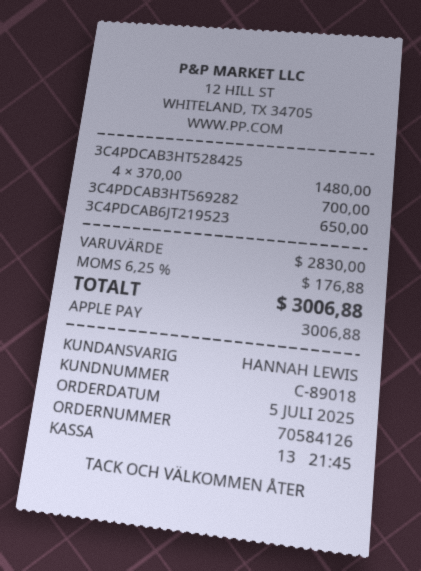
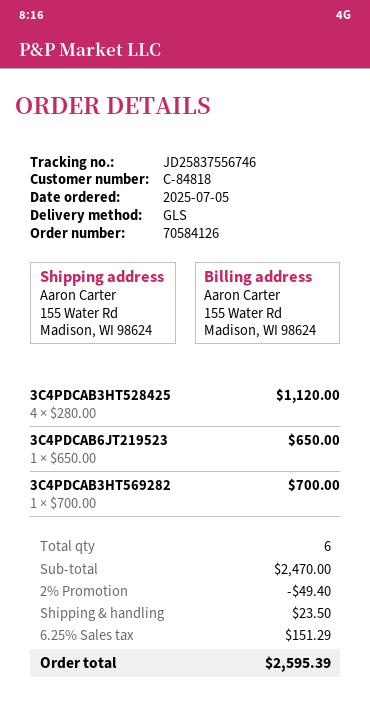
customer number: C-89018 -> C-84818
3C4PDCAB3HT528425: 4 x 370.00 = 1480.00 -> 4 x 280.00 = 1120.00
subtotal: 2830.00 -> 2470.00
discount: none -> 2% = 49.40
shipping: none -> 23.50
tax: 6.25% = 176.88 -> 6.25% = 151.29
total: 3006.88 -> 2595.39

